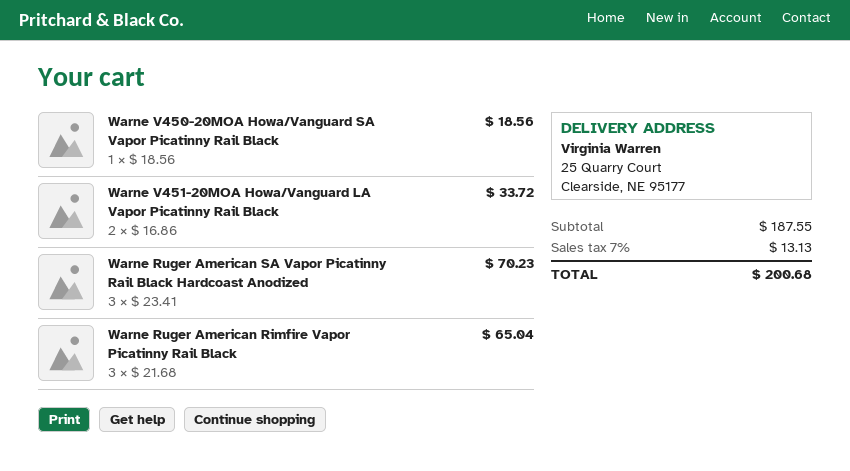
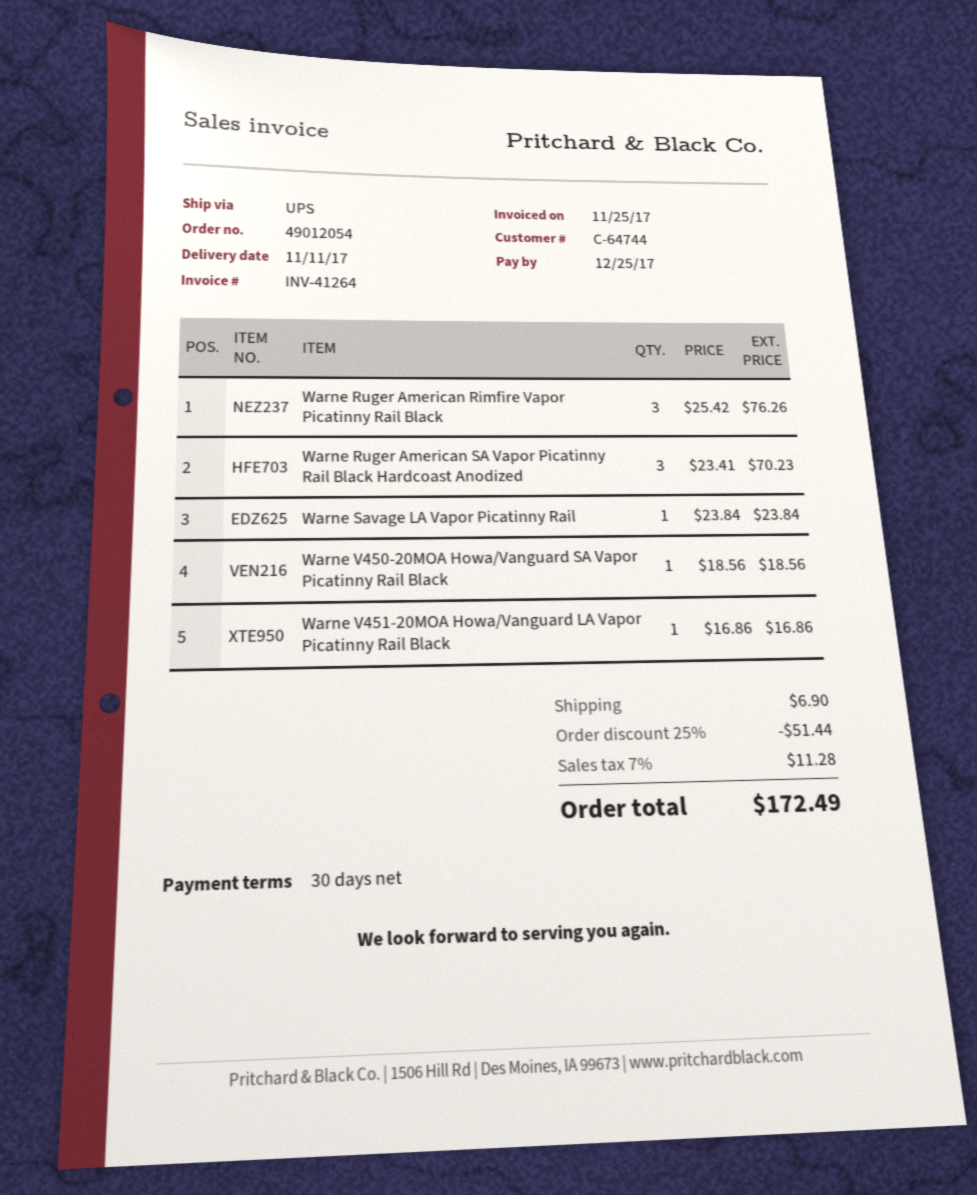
Warne V451-20MOA Howa/Vanguard LA Vapor Picatinny Rail Black: 2 x 16.86 = 33.72 -> 1 x 16.86 = 16.86
Warne Ruger American Rimfire Vapor Picatinny Rail Black: 3 x 21.68 = 65.04 -> 3 x 25.42 = 76.26
Warne Savage LA Vapor Picatinny Rail: none -> 1 x 23.84 = 23.84
discount: none -> 25% = 51.44
shipping: none -> 6.90
tax: 7% = 13.13 -> 7% = 11.28
total: 200.68 -> 172.49

